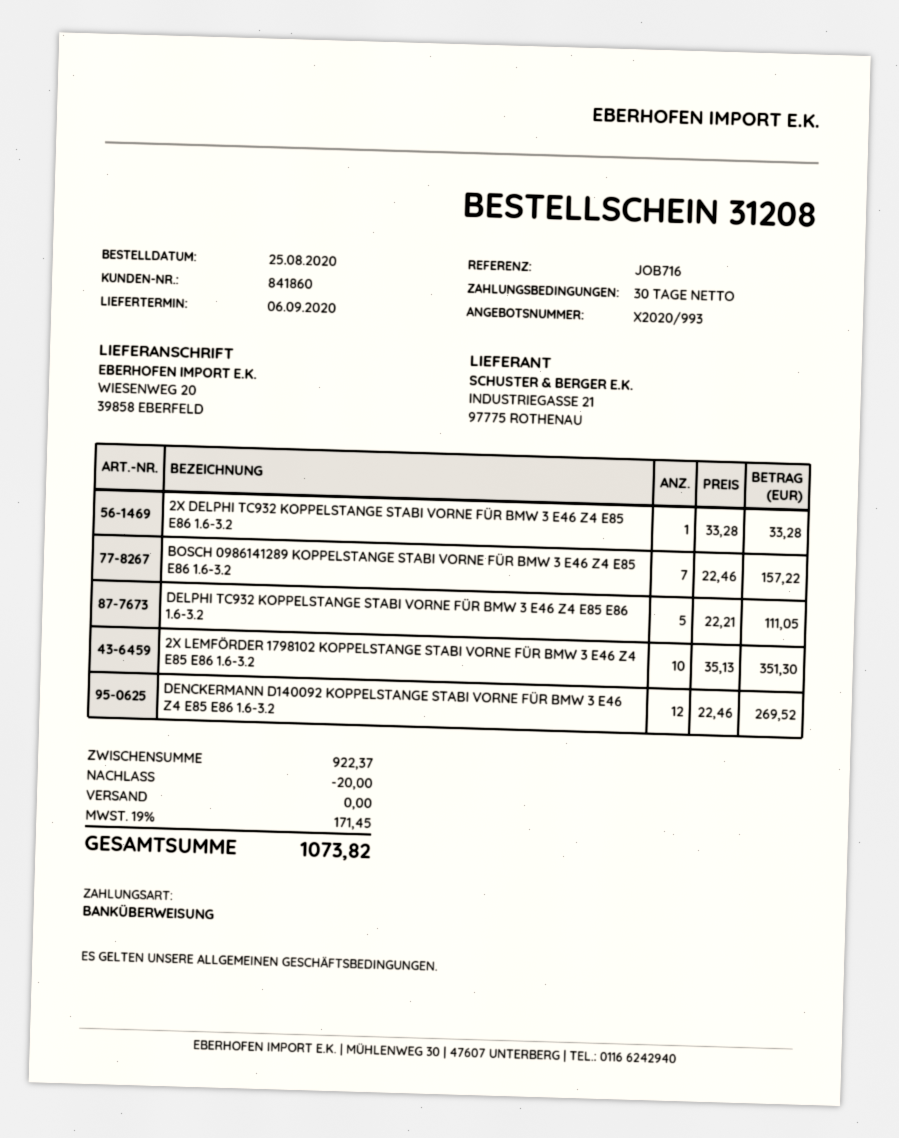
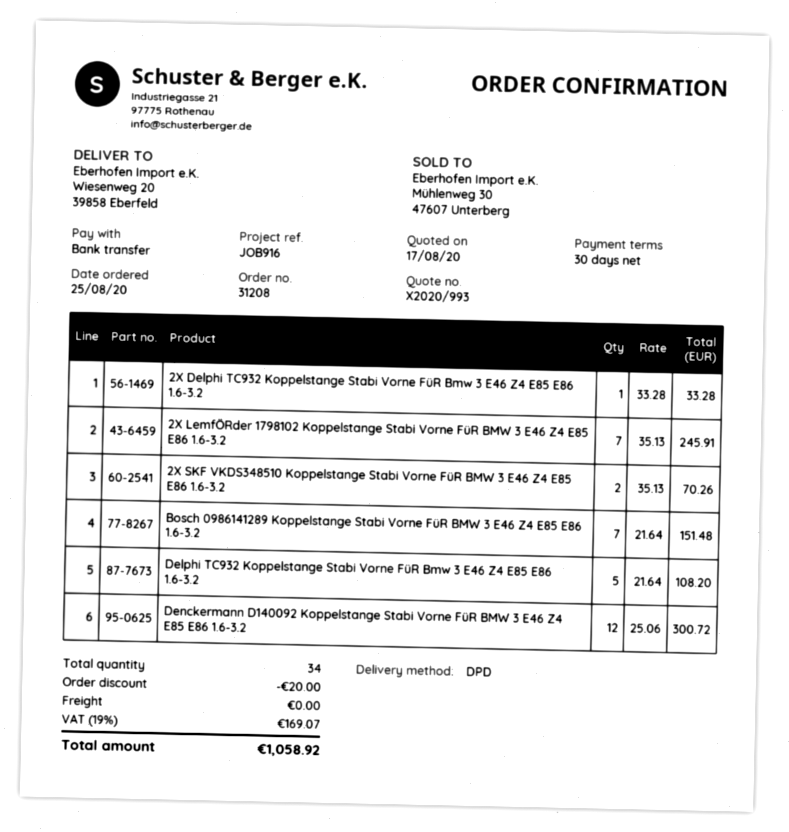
reference: JOB716 -> JOB916
BOSCH 0986141289 KOPPELSTANGE STABI VORNE FÜR BMW 3 E46 Z4 E85 E86 1.6-3.2: 7 x 22.46 = 157.22 -> 7 x 21.64 = 151.48
DELPHI TC932 KOPPELSTANGE STABI VORNE FÜR BMW 3 E46 Z4 E85 E86 1.6-3.2: 5 x 22.21 = 111.05 -> 5 x 21.64 = 108.20
2X LEMFÖRDER 1798102 KOPPELSTANGE STABI VORNE FÜR BMW 3 E46 Z4 E85 E86 1.6-3.2: 10 x 35.13 = 351.30 -> 7 x 35.13 = 245.91
DENCKERMANN D140092 KOPPELSTANGE STABI VORNE FÜR BMW 3 E46 Z4 E85 E86 1.6-3.2: 12 x 22.46 = 269.52 -> 12 x 25.06 = 300.72
2X SKF VKDS348510 Koppelstange Stabi Vorne FüR BMW 3 E46 Z4 E85 E86 1.6-3.2: none -> 2 x 35.13 = 70.26
tax: 19% = 171.45 -> 19% = 169.07
total: 1073.82 -> 1058.92

